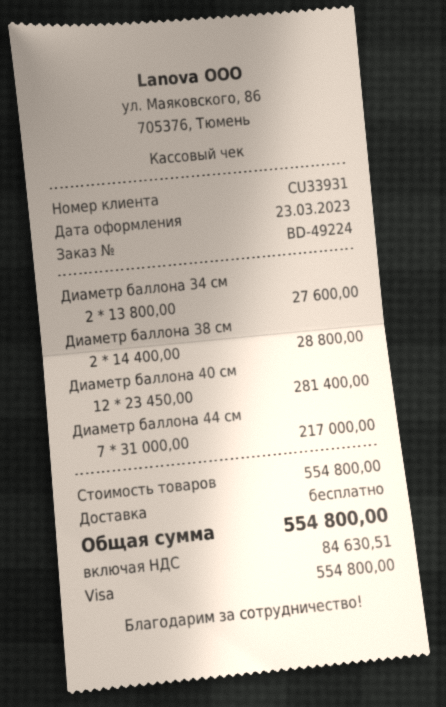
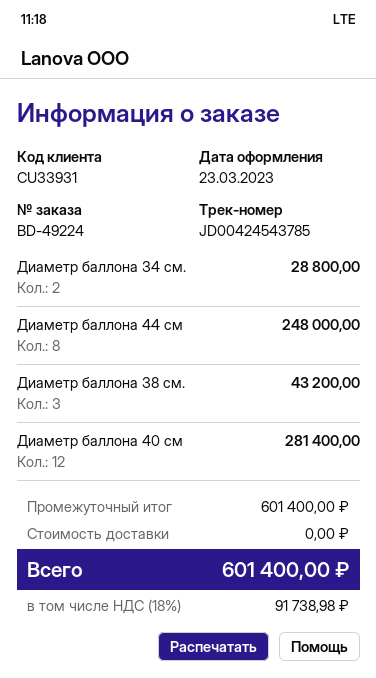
Диаметр баллона 34 см: 2 for 27600.00 -> 2 for 28800.00
Диаметр баллона 38 см: 2 for 28800.00 -> 3 for 43200.00
Диаметр баллона 44 см: 7 for 217000.00 -> 8 for 248000.00
subtotal: 554800.00 -> 601400.00
tax: 84630.51 -> 91738.98
total: 554800.00 -> 601400.00

